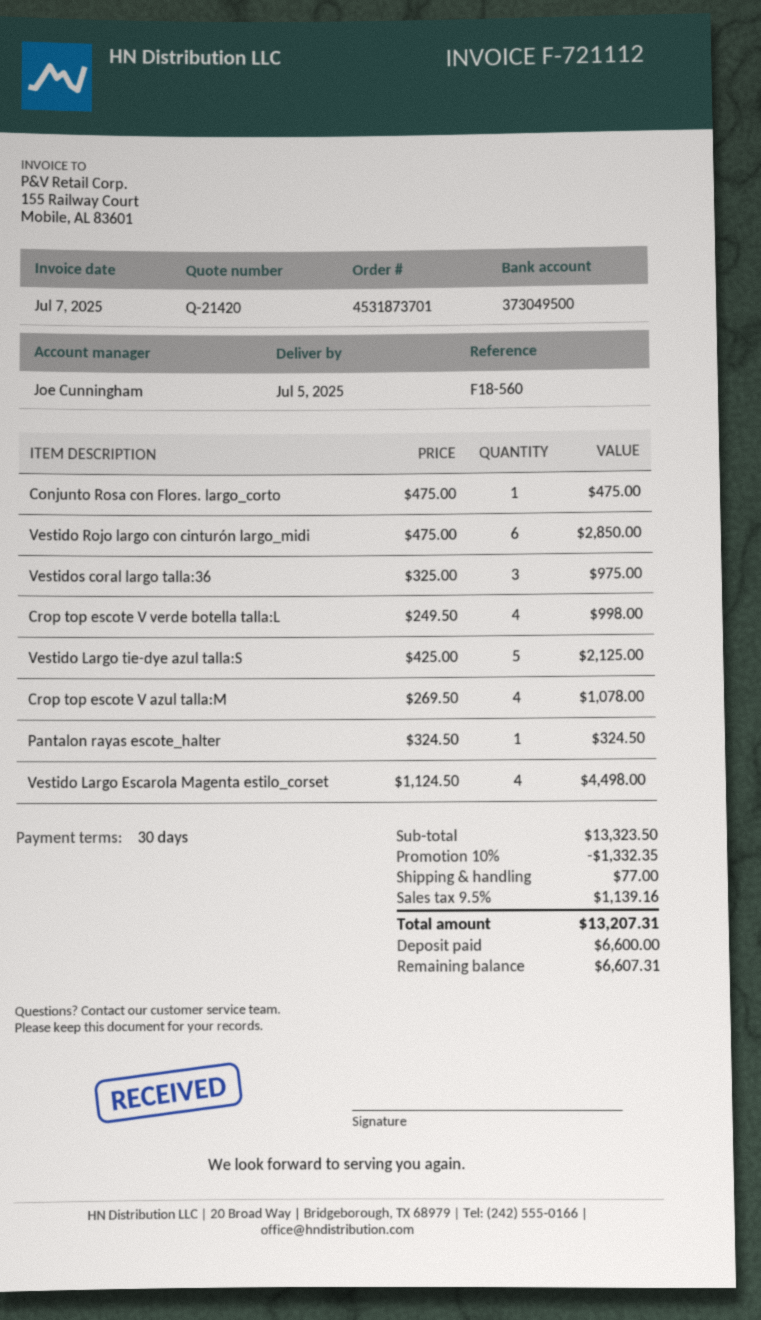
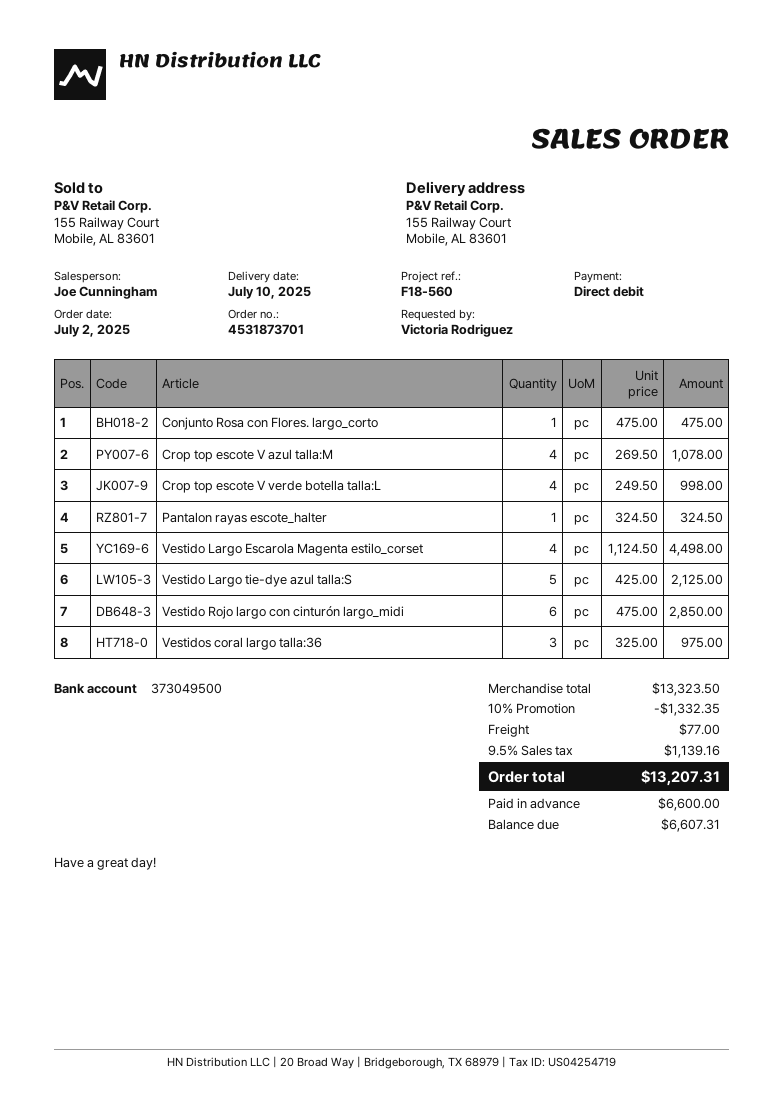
delivery date: 2025-07-05 -> 2025-07-10

